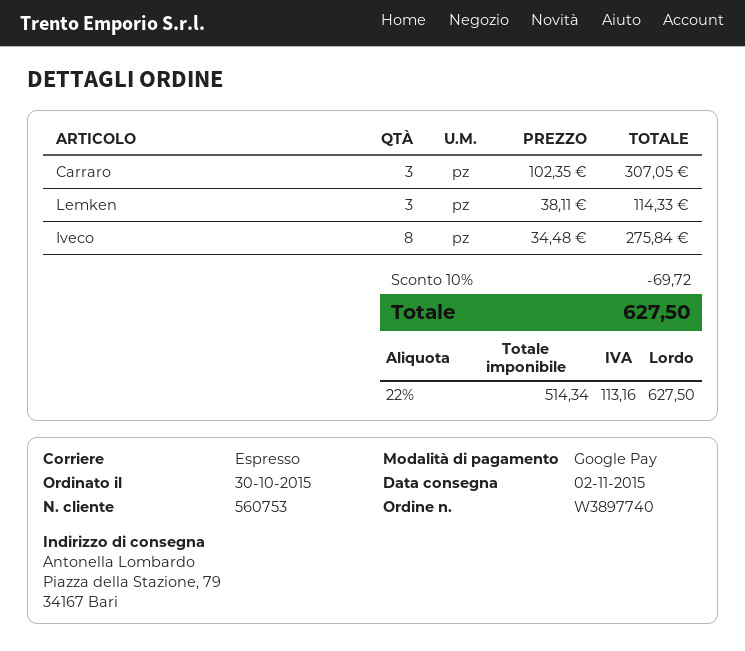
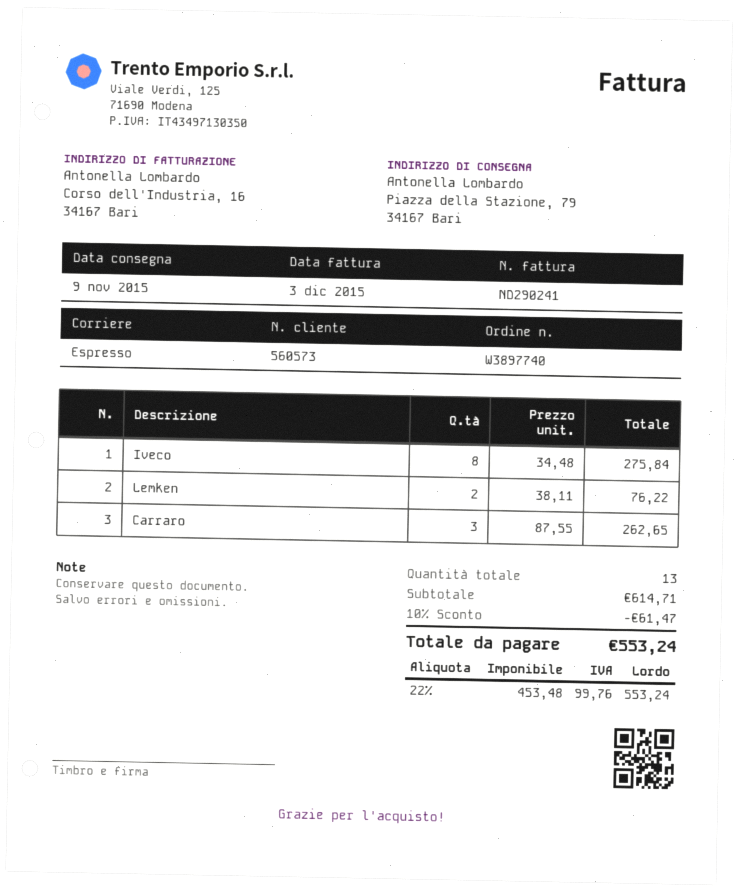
delivery date: 2015-11-02 -> 2015-11-09
customer number: 560753 -> 560573
Carraro: 3 x 102.35 = 307.05 -> 3 x 87.55 = 262.65
Lemken: 3 x 38.11 = 114.33 -> 2 x 38.11 = 76.22
discount: 10% = 69.72 -> 10% = 61.47
net: 514.34 -> 453.48
tax: 22% = 113.16 -> 22% = 99.76
total: 627.50 -> 553.24

